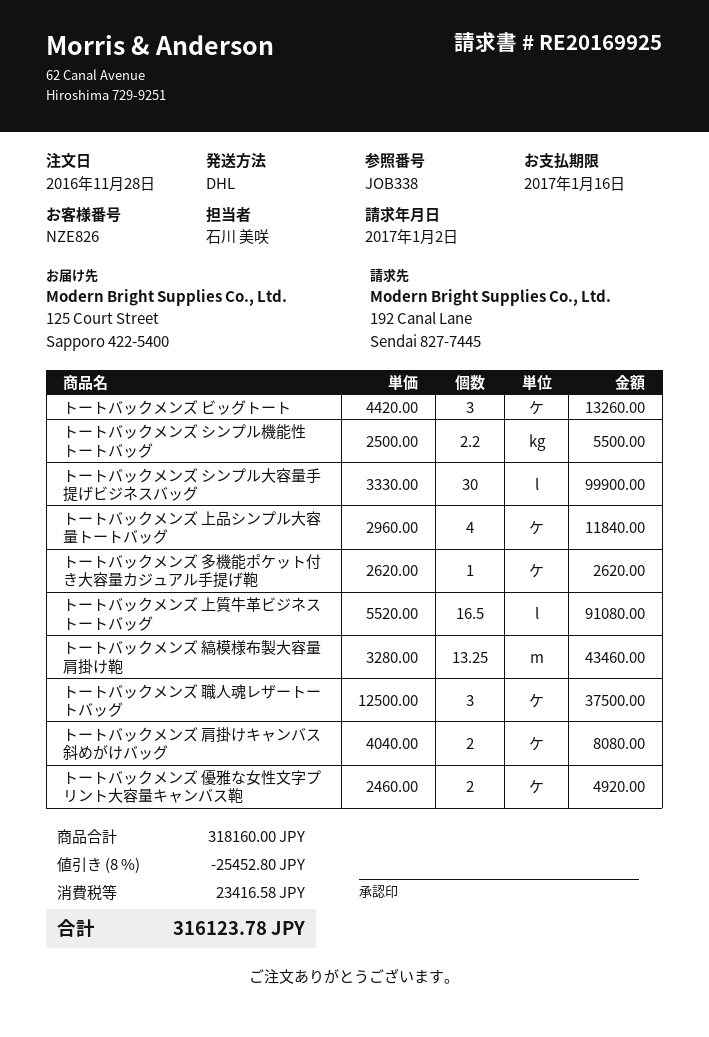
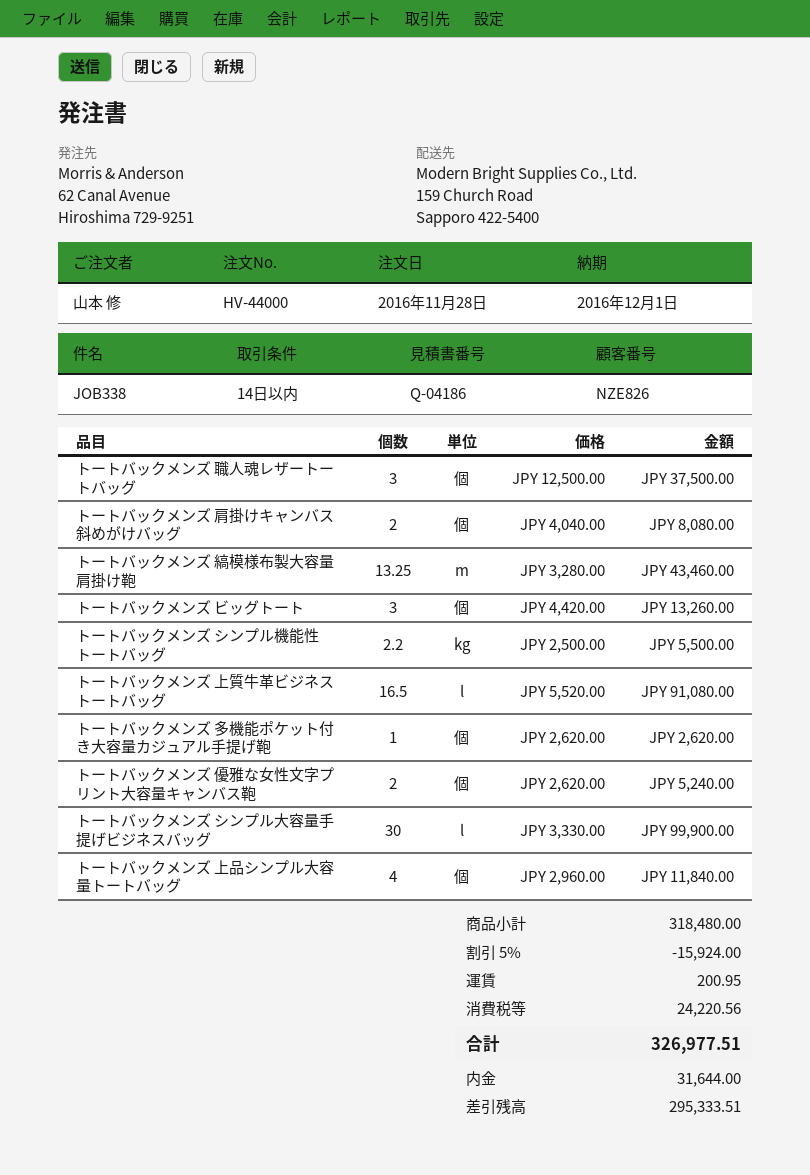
ship to: 125 Court Street, Sapporo 422-5400 -> 159 Church Road, Sapporo 422-5400
トートバックメンズ 優雅な女性文字プリント大容量キャンバス鞄: 2 x 2460.00 = 4920.00 -> 2 x 2620.00 = 5240.00
subtotal: 318160.00 -> 318480.00
discount: 8% = 25452.80 -> 5% = 15924.00
shipping: none -> 200.95
tax: 23416.58 -> 24220.56
total: 316123.78 -> 326977.51

